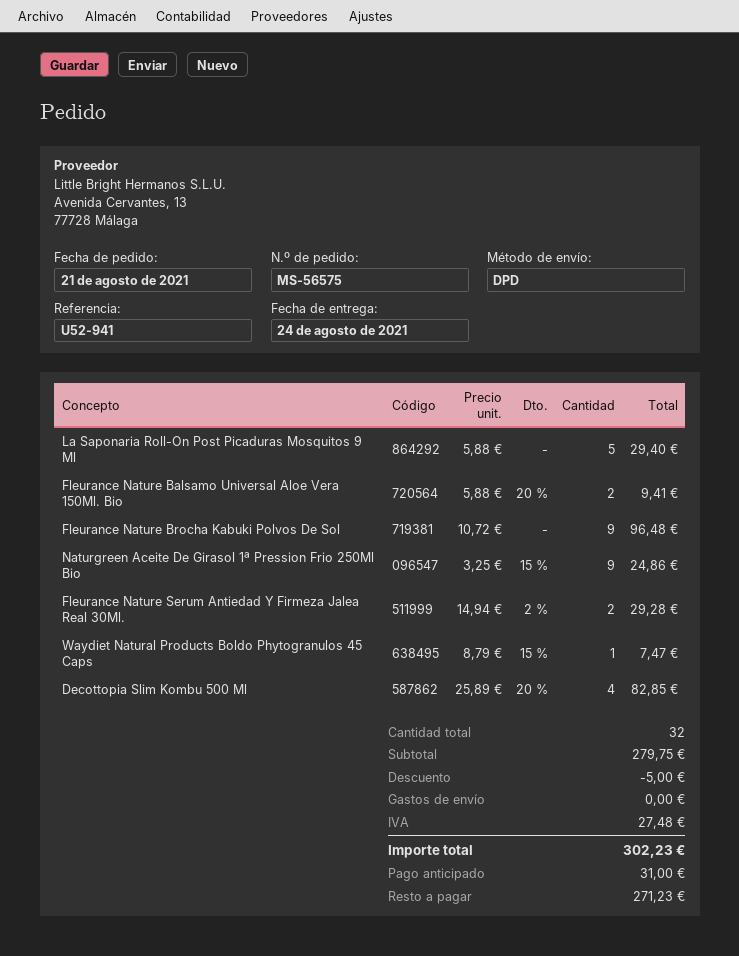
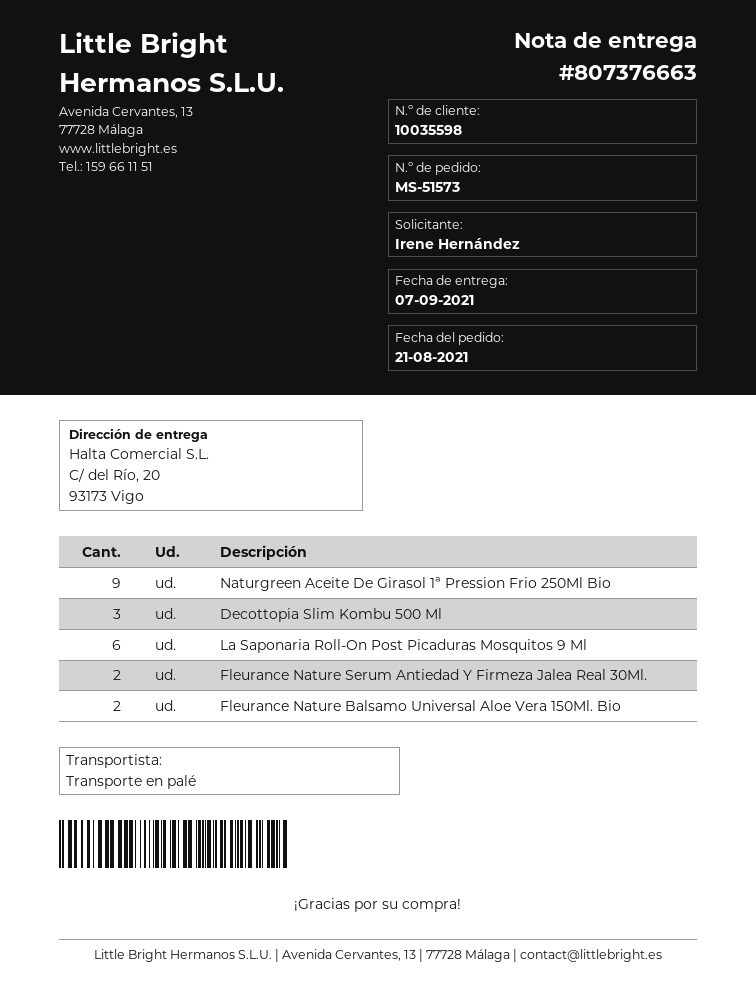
order number: MS-56575 -> MS-51573
delivery date: 2021-08-24 -> 2021-09-07
shipping method: DPD -> pallet freight
La Saponaria Roll-On Post Picaduras Mosquitos 9 Ml: 5 -> 6
Fleurance Nature Brocha Kabuki Polvos De Sol: 9 -> none
Waydiet Natural Products Boldo Phytogranulos 45 Caps: 1 -> none
Decottopia Slim Kombu 500 Ml: 4 -> 3

